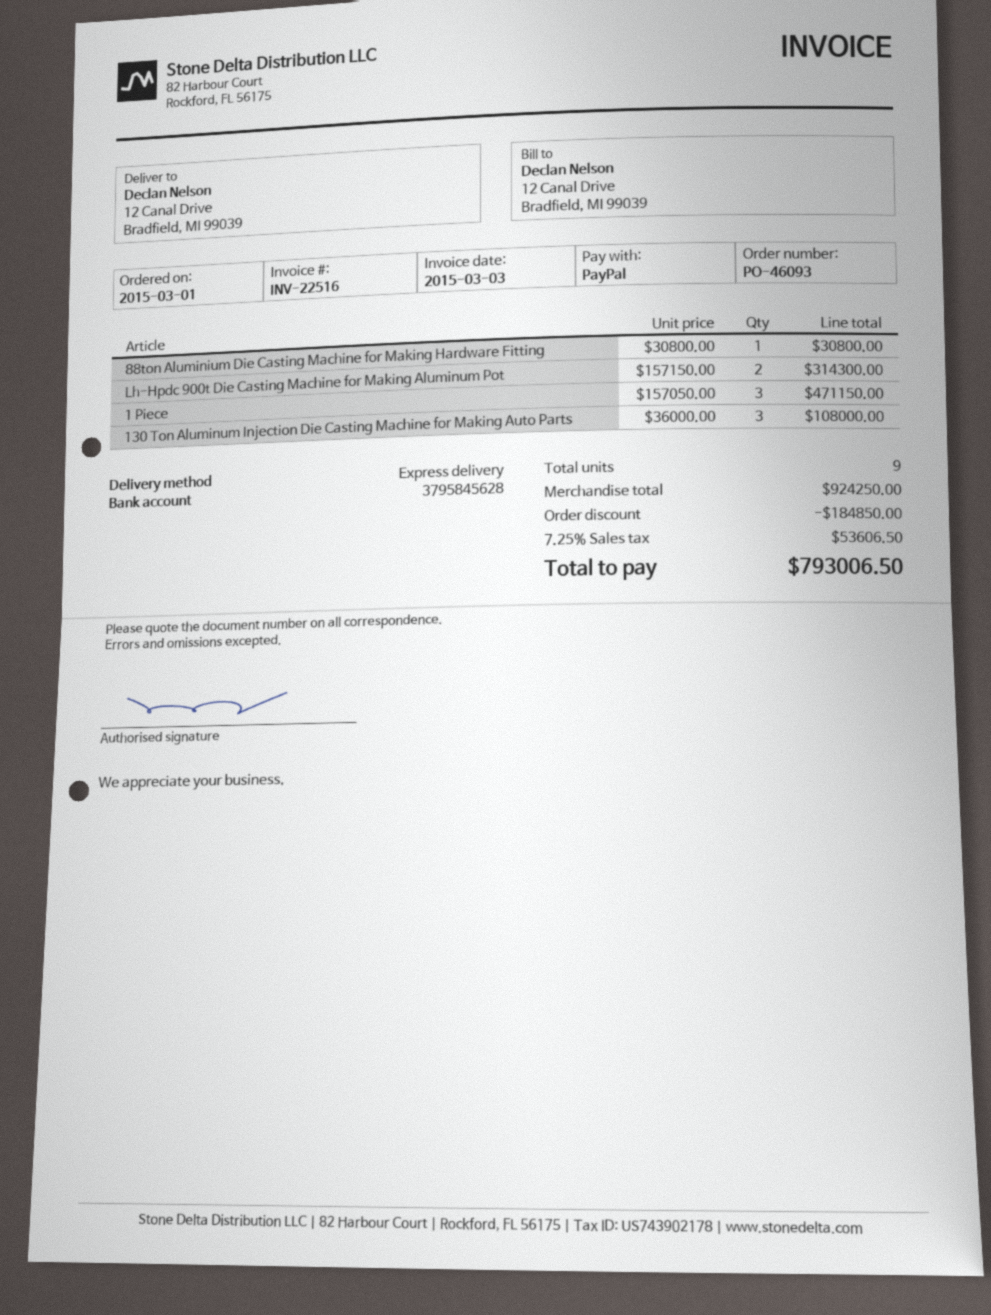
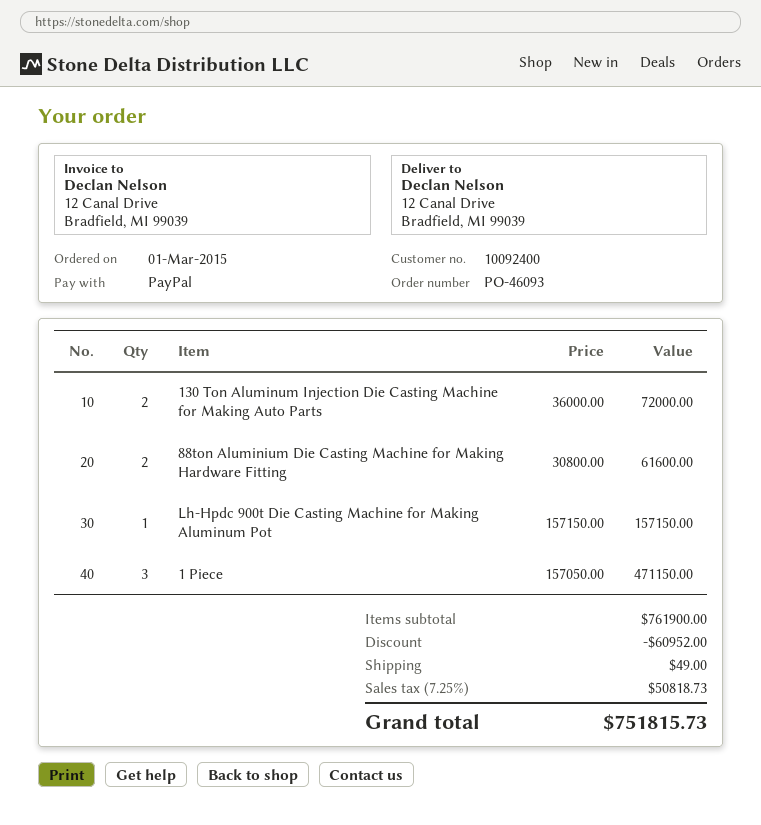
88ton Aluminium Die Casting Machine for Making Hardware Fitting: 1 x 30800.00 = 30800.00 -> 2 x 30800.00 = 61600.00
Lh-Hpdc 900t Die Casting Machine for Making Aluminum Pot: 2 x 157150.00 = 314300.00 -> 1 x 157150.00 = 157150.00
130 Ton Aluminum Injection Die Casting Machine for Making Auto Parts: 3 x 36000.00 = 108000.00 -> 2 x 36000.00 = 72000.00
subtotal: 924250.00 -> 761900.00
discount: 184850.00 -> 60952.00
shipping: none -> 49.00
tax: 7.25% = 53606.50 -> 7.25% = 50818.73
total: 793006.50 -> 751815.73

